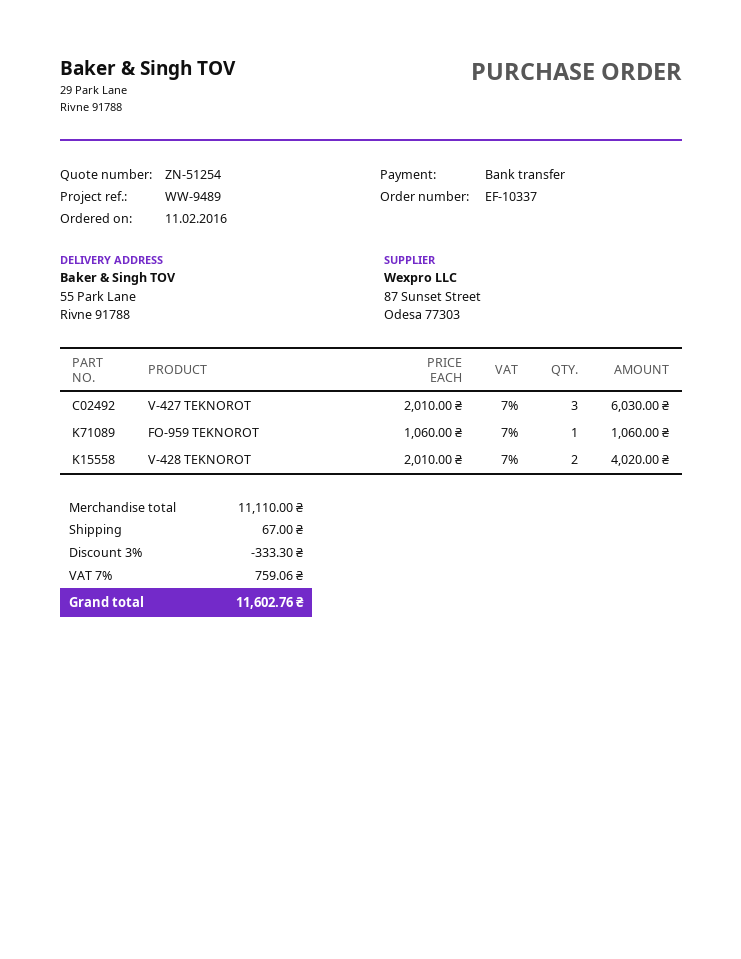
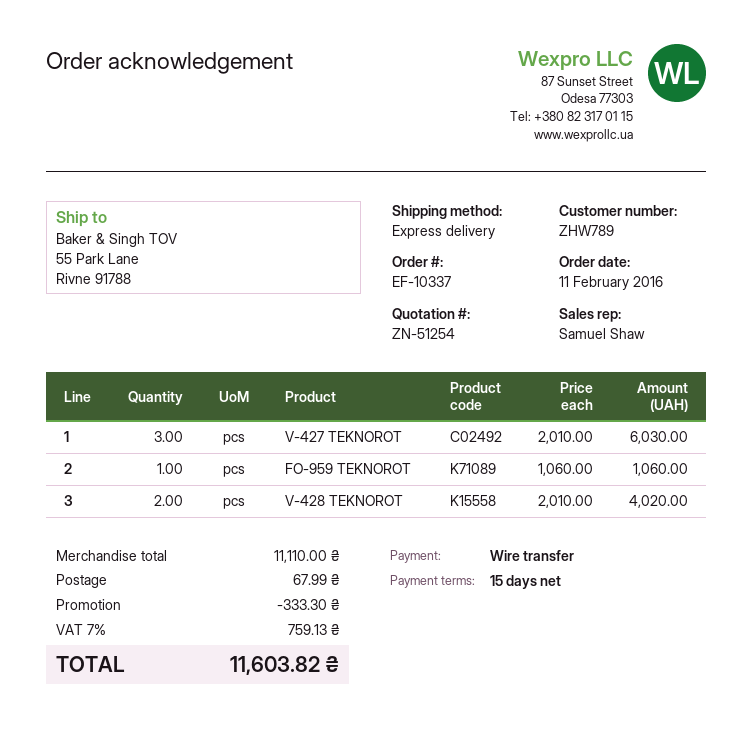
shipping: 67.00 -> 67.99
tax: 7% = 759.06 -> 7% = 759.13
total: 11602.76 -> 11603.82

